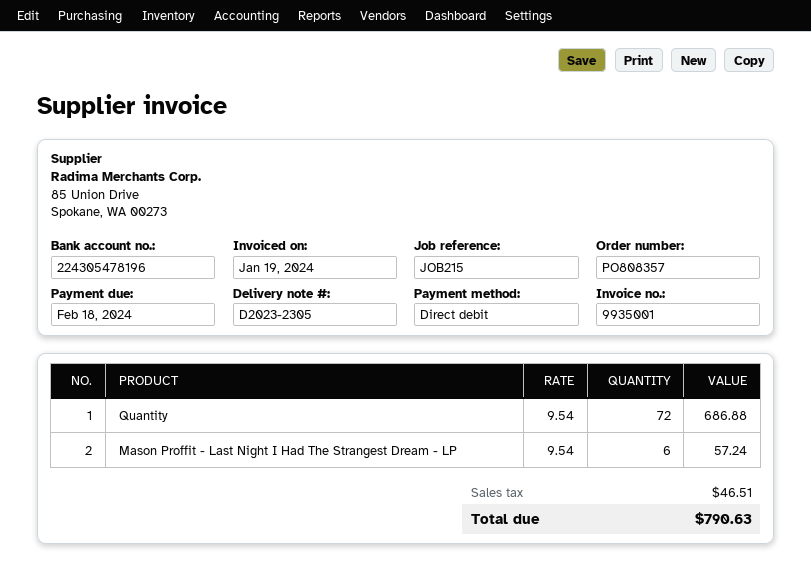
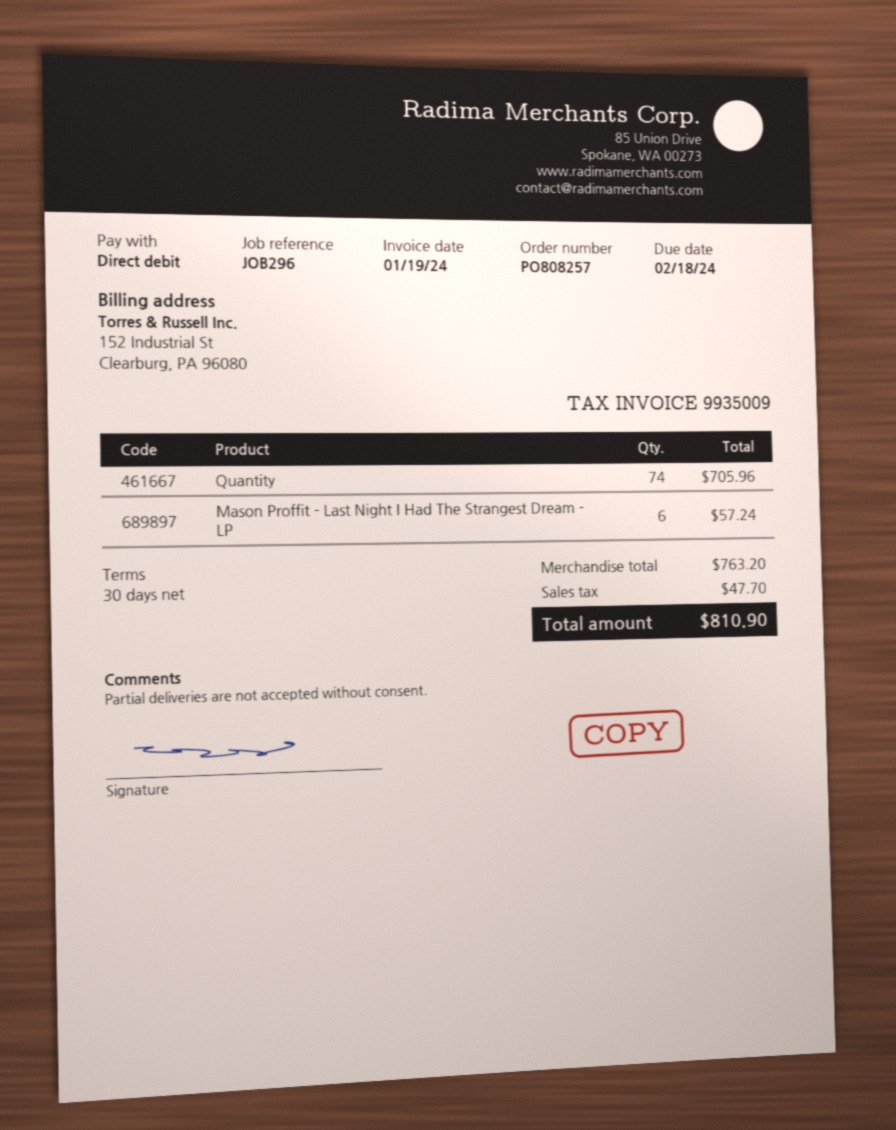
order number: PO808357 -> PO808257
invoice number: 9935001 -> 9935009
reference: JOB215 -> JOB296
Quantity: 72 for 686.88 -> 74 for 705.96
tax: 46.51 -> 47.70
total: 790.63 -> 810.90

